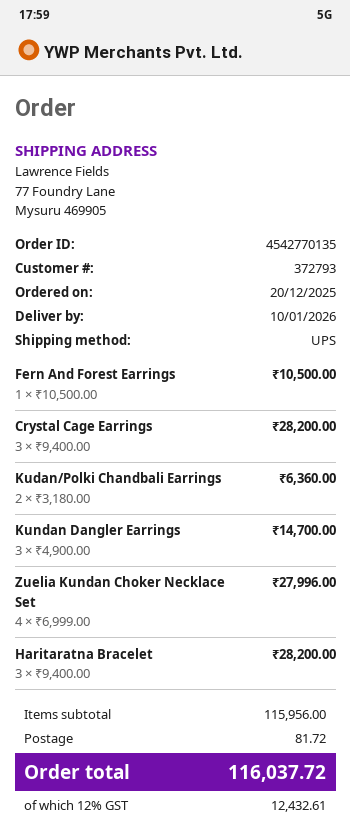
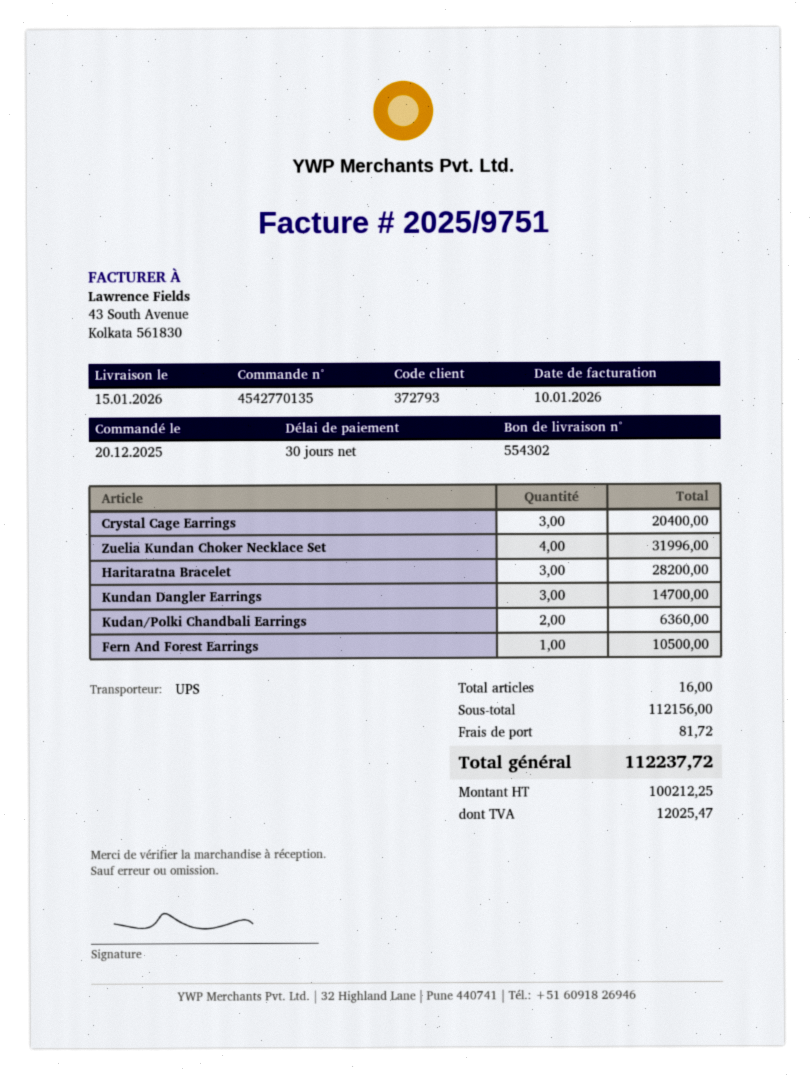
delivery date: 2026-01-10 -> 2026-01-15
Crystal Cage Earrings: 3 for 28200.00 -> 3 for 20400.00
Zuelia Kundan Choker Necklace Set: 4 for 27996.00 -> 4 for 31996.00
subtotal: 115956.00 -> 112156.00
tax: 12432.61 -> 12025.47
total: 116037.72 -> 112237.72

